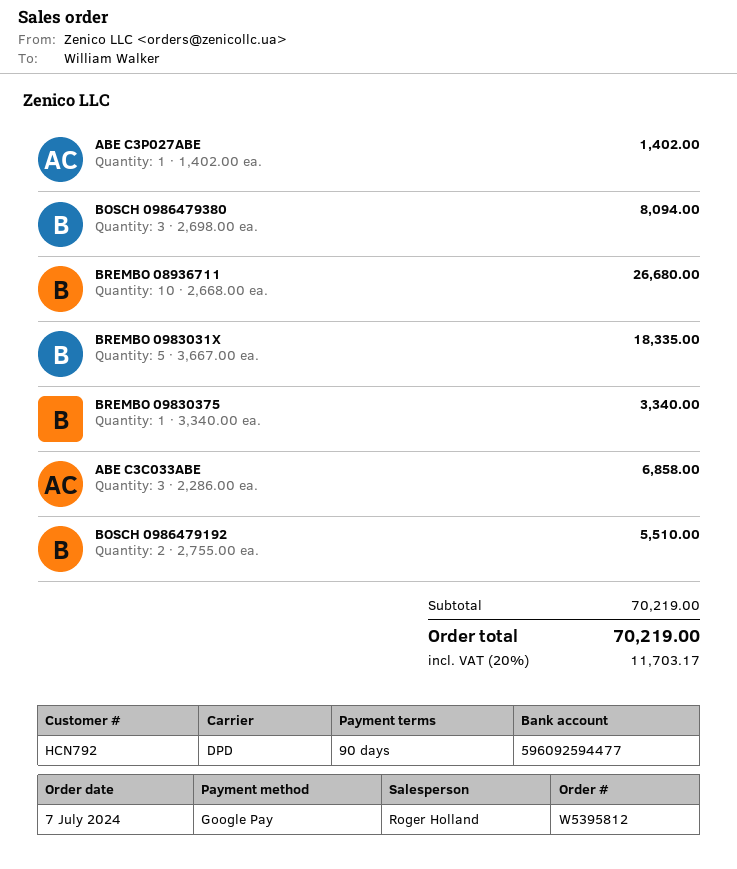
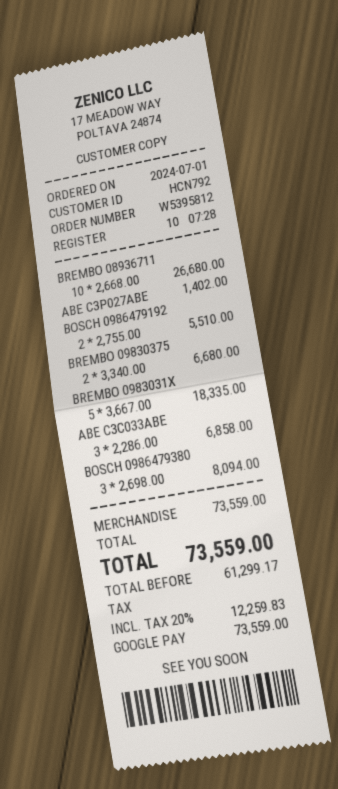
order date: 2024-07-07 -> 2024-07-01
BREMBO 09830375: 1 x 3340.00 = 3340.00 -> 2 x 3340.00 = 6680.00
subtotal: 70219.00 -> 73559.00
tax: 20% = 11703.17 -> 20% = 12259.83
total: 70219.00 -> 73559.00

